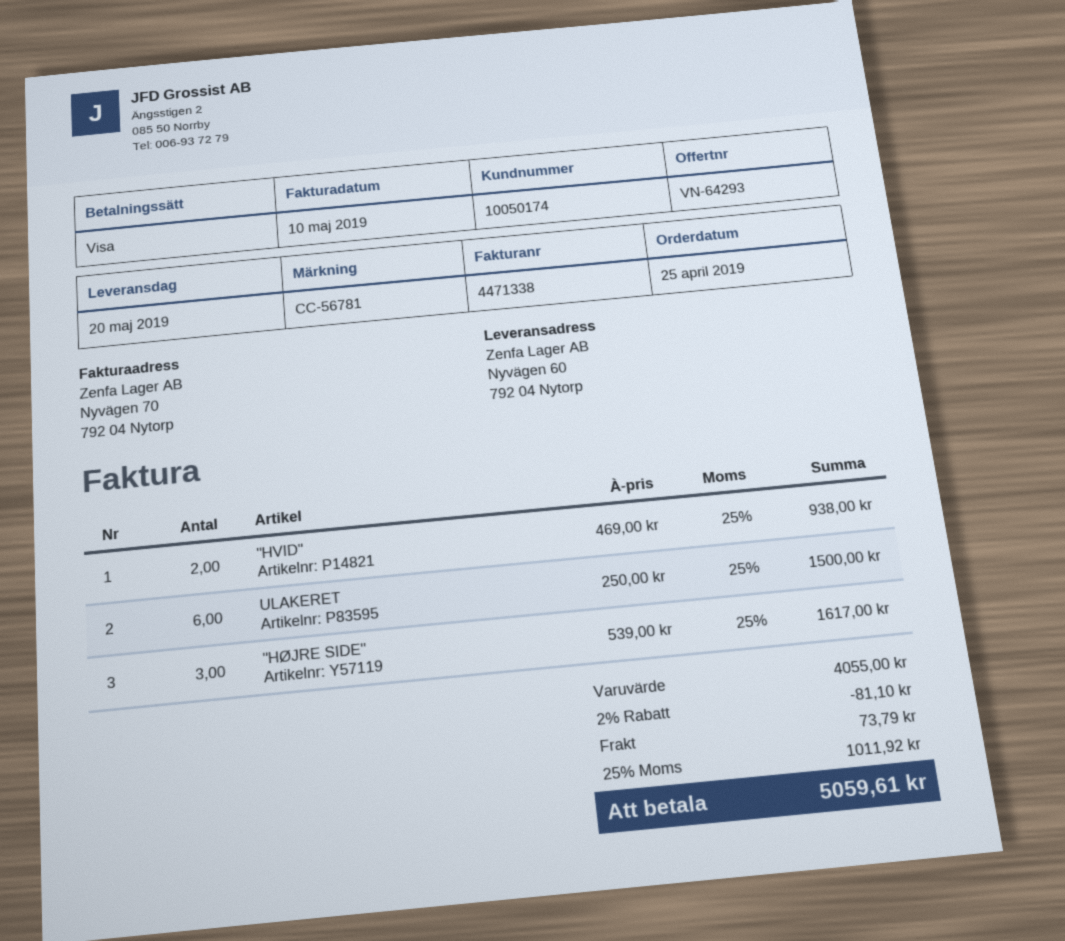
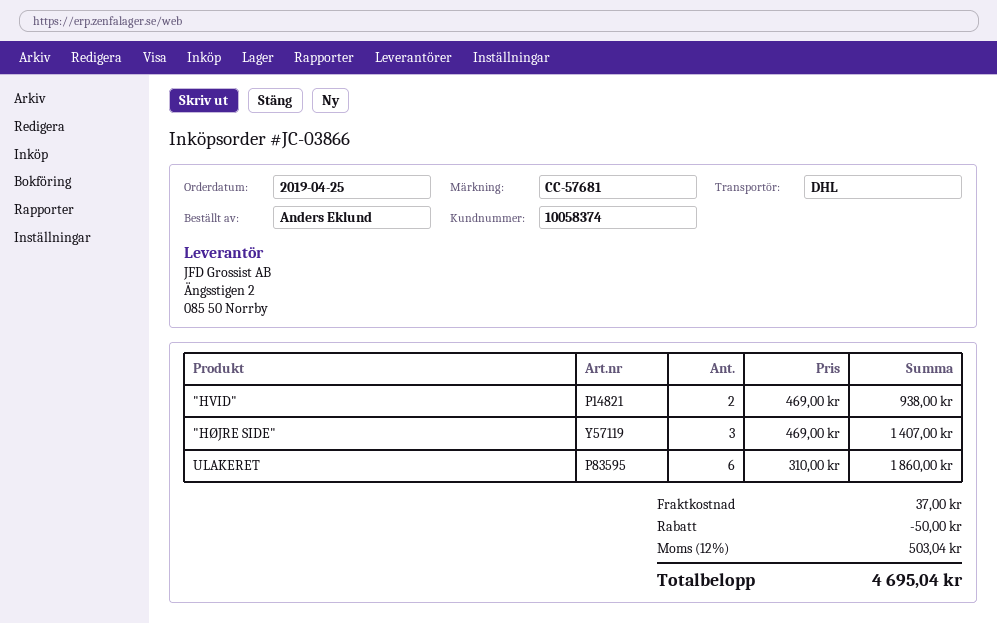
customer number: 10050174 -> 10058374
reference: CC-56781 -> CC-57681
ULAKERET: 6 x 250.00 = 1500.00 -> 6 x 310.00 = 1860.00
"HØJRE SIDE": 3 x 539.00 = 1617.00 -> 3 x 469.00 = 1407.00
discount: 81.10 -> 50.00
shipping: 73.79 -> 37.00
tax: 25% = 1011.92 -> 12% = 503.04
total: 5059.61 -> 4695.04

